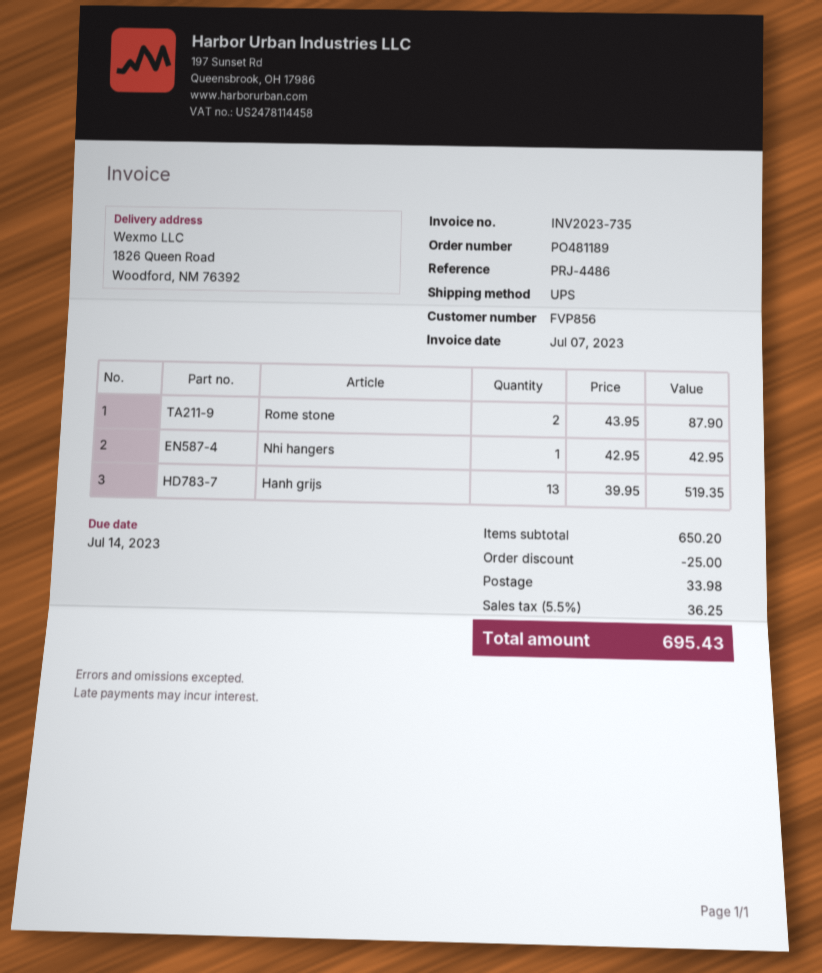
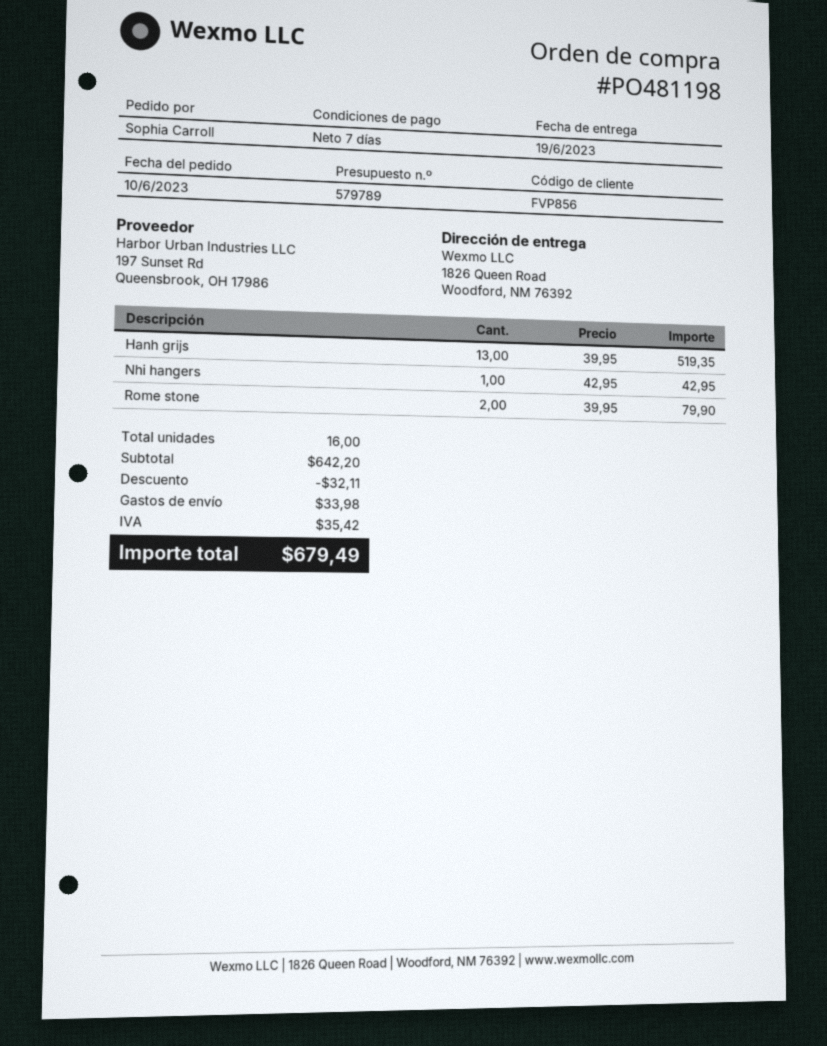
order number: PO481189 -> PO481198
Rome stone: 2 x 43.95 = 87.90 -> 2 x 39.95 = 79.90
subtotal: 650.20 -> 642.20
discount: 25.00 -> 32.11
tax: 36.25 -> 35.42
total: 695.43 -> 679.49

